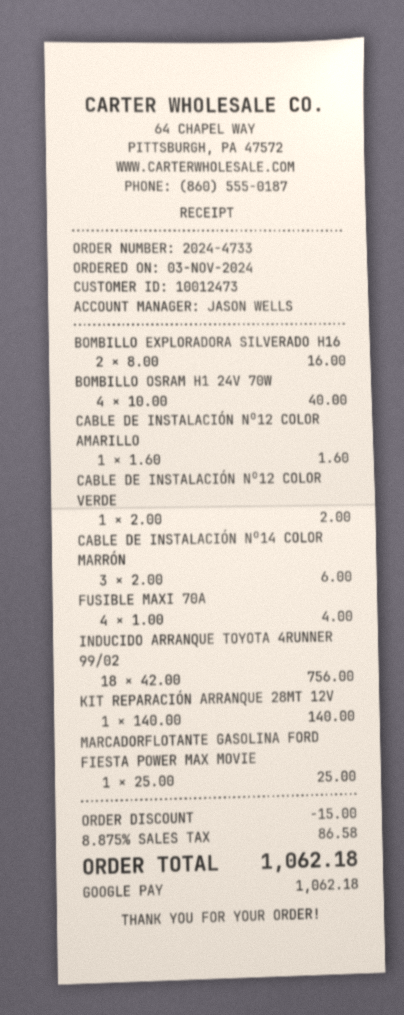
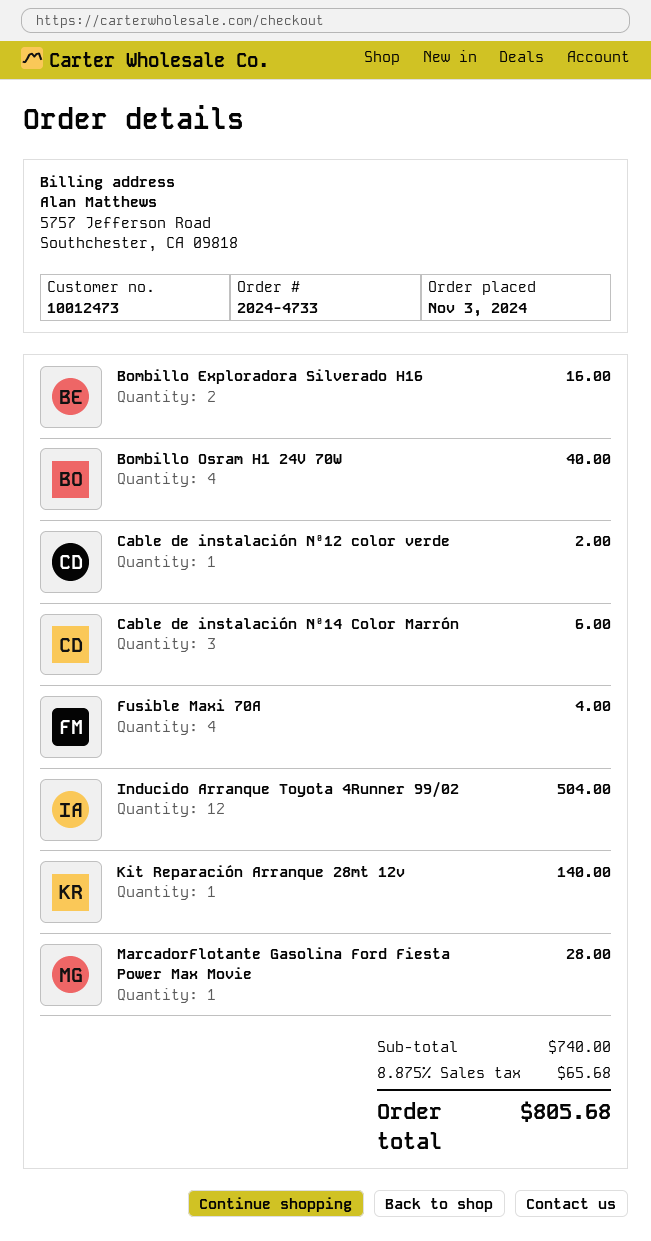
CABLE DE INSTALACIÓN N⁰12 COLOR AMARILLO: 1 for 1.60 -> none
INDUCIDO ARRANQUE TOYOTA 4RUNNER 99/02: 18 for 756.00 -> 12 for 504.00
MARCADORFLOTANTE GASOLINA FORD FIESTA POWER MAX MOVIE: 1 for 25.00 -> 1 for 28.00
discount: 15.00 -> none
tax: 8.875% = 86.58 -> 8.875% = 65.68
total: 1062.18 -> 805.68

